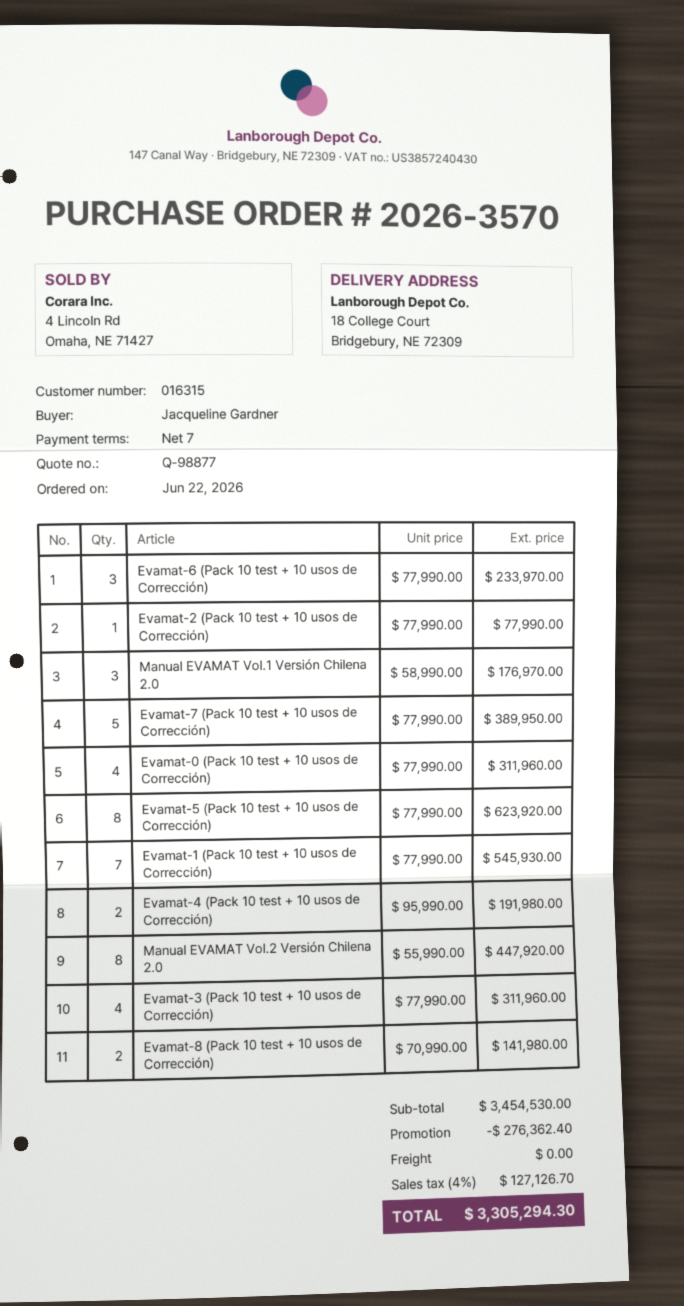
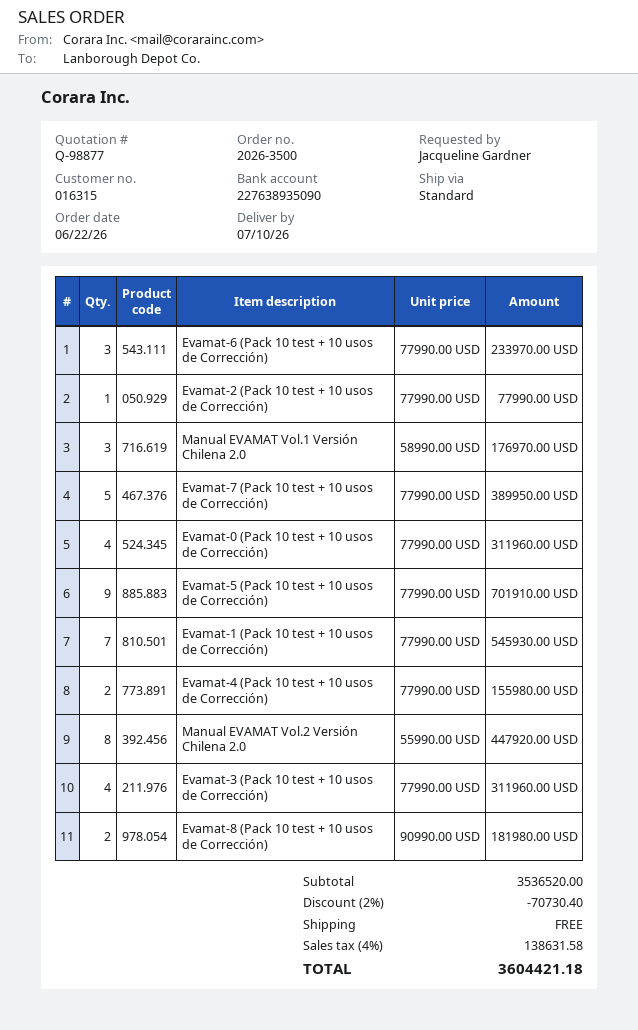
order number: 2026-3570 -> 2026-3500
Evamat-5 (Pack 10 test + 10 usos de Corrección): 8 x 77990.00 = 623920.00 -> 9 x 77990.00 = 701910.00
Evamat-4 (Pack 10 test + 10 usos de Corrección): 2 x 95990.00 = 191980.00 -> 2 x 77990.00 = 155980.00
Evamat-8 (Pack 10 test + 10 usos de Corrección): 2 x 70990.00 = 141980.00 -> 2 x 90990.00 = 181980.00
subtotal: 3454530.00 -> 3536520.00
discount: 276362.40 -> 70730.40
tax: 4% = 127126.70 -> 4% = 138631.58
total: 3305294.30 -> 3604421.18

